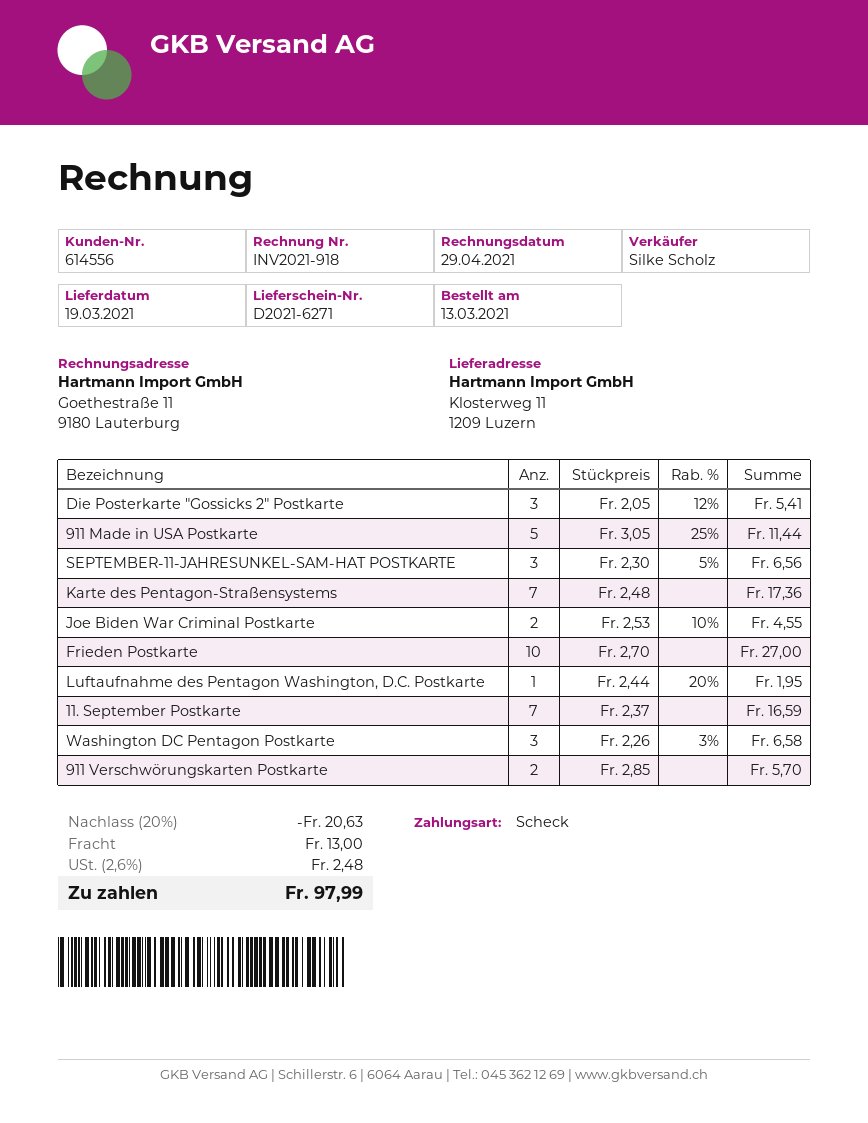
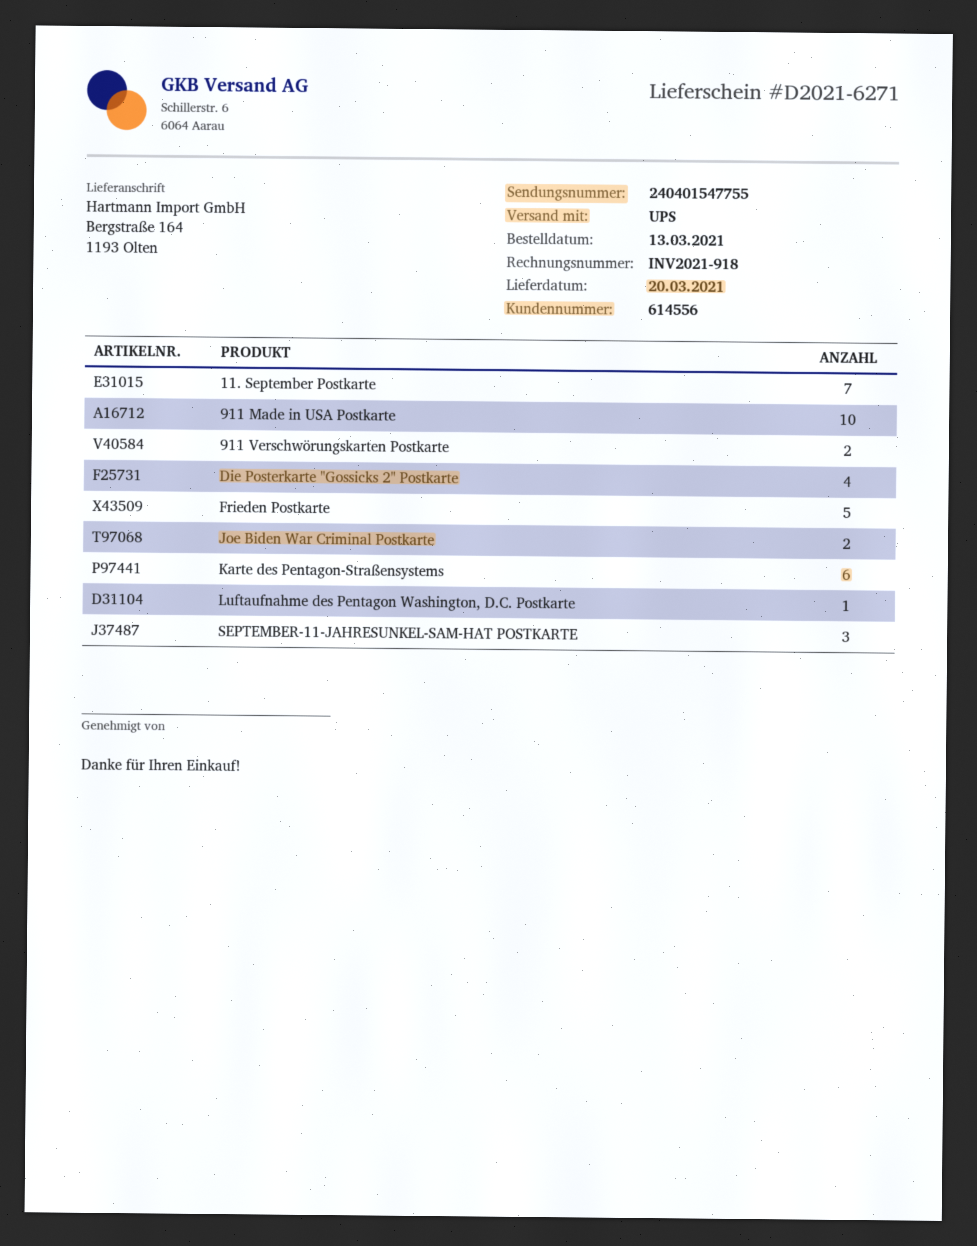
delivery date: 2021-03-19 -> 2021-03-20
ship to: Klosterweg 11, 1209 Luzern -> Bergstraße 164, 1193 Olten
Die Posterkarte "Gossicks 2" Postkarte: 3 -> 4
911 Made in USA Postkarte: 5 -> 10
Karte des Pentagon-Straßensystems: 7 -> 6
Frieden Postkarte: 10 -> 5
Washington DC Pentagon Postkarte: 3 -> none

